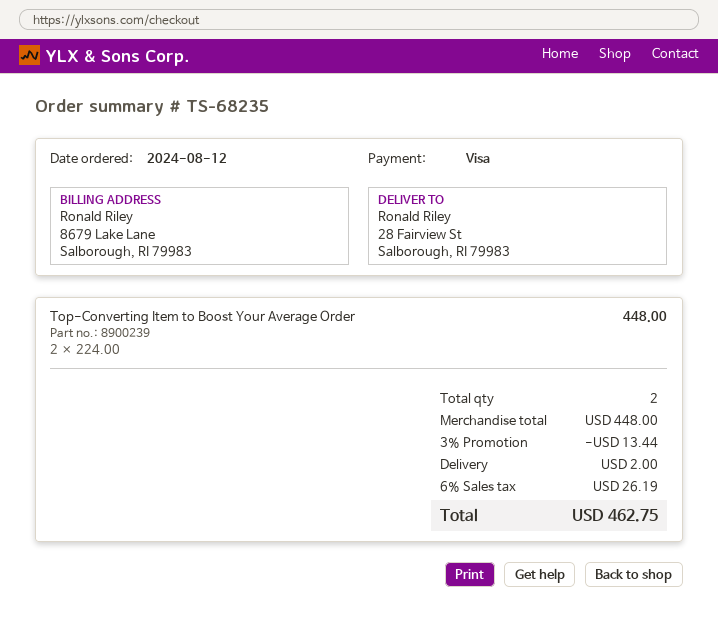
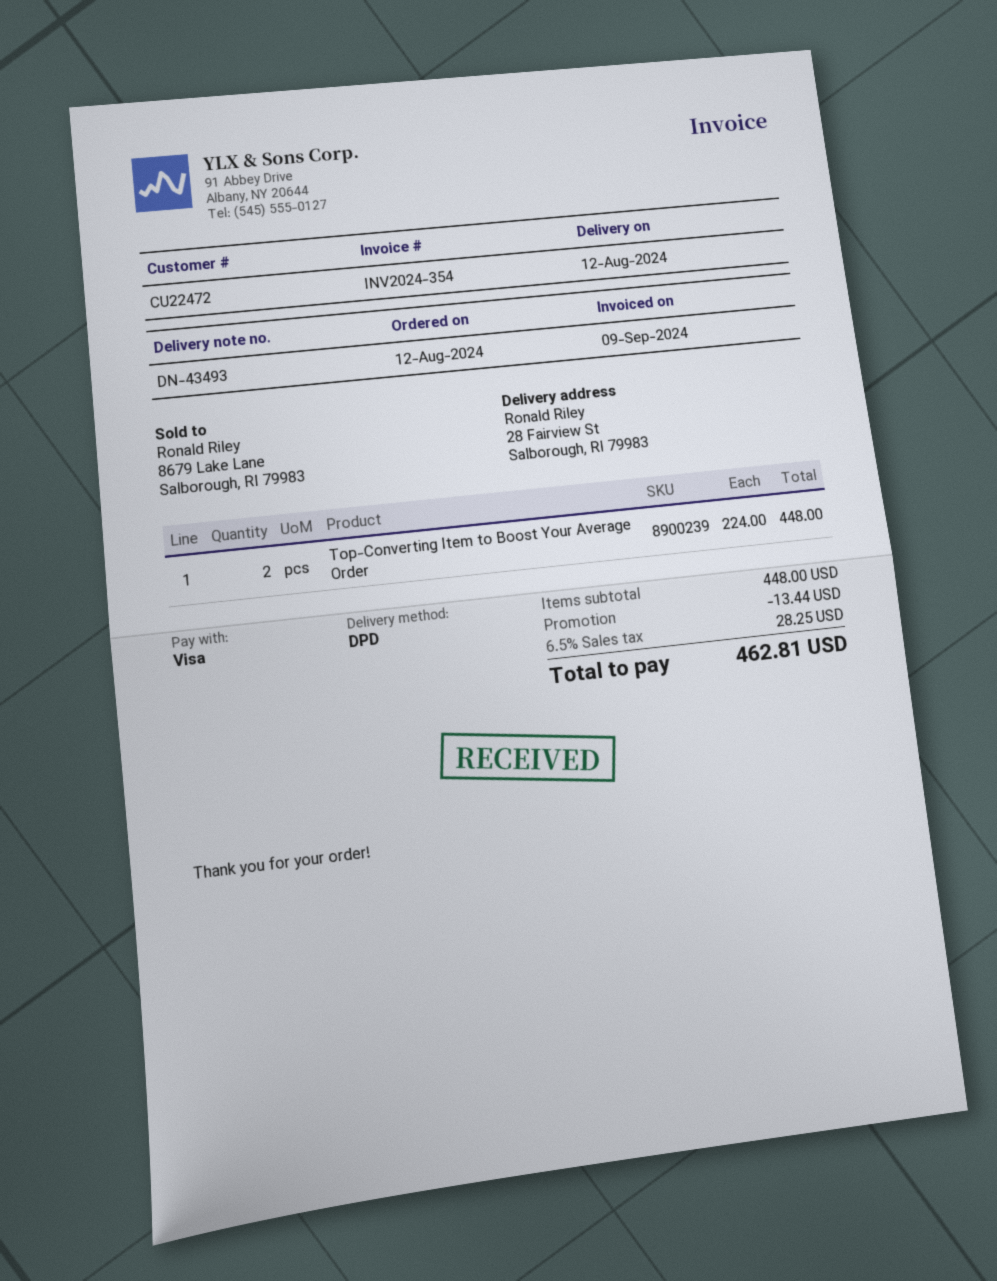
shipping: 2.00 -> none
tax: 6% = 26.19 -> 6.5% = 28.25
total: 462.75 -> 462.81

